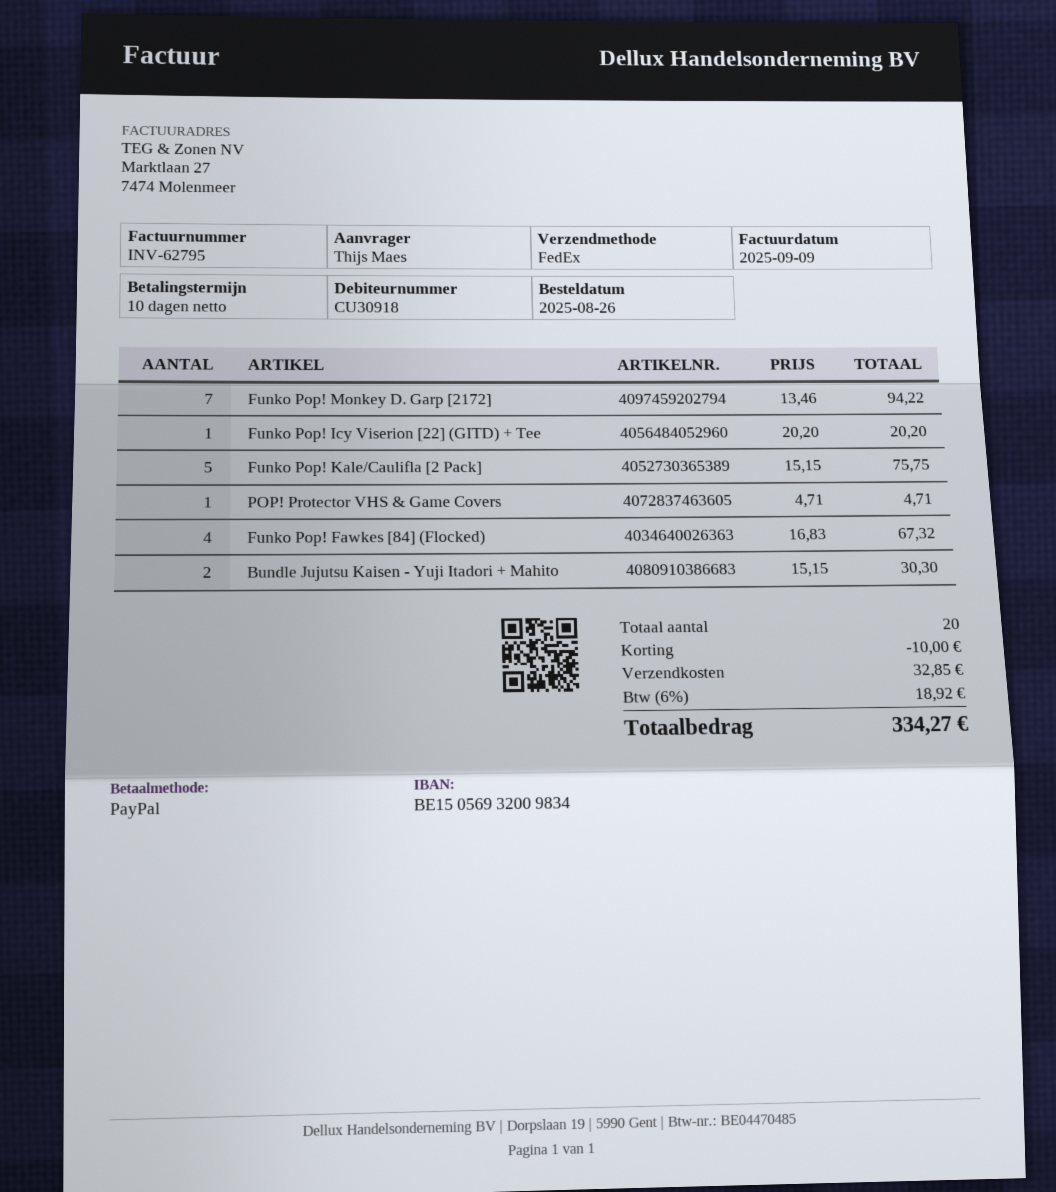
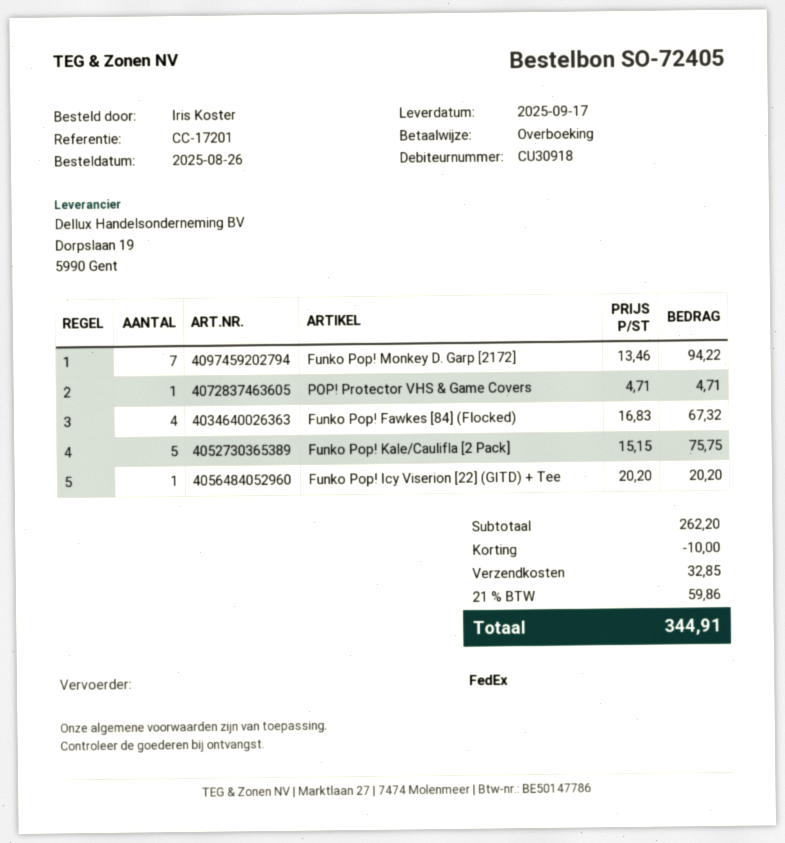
ordered by: Thijs Maes -> Iris Koster
payment method: PayPal -> bank transfer
Bundle Jujutsu Kaisen - Yuji Itadori + Mahito: 2 x 15.15 = 30.30 -> none
tax: 6% = 18.92 -> 21% = 59.86
total: 334.27 -> 344.91

